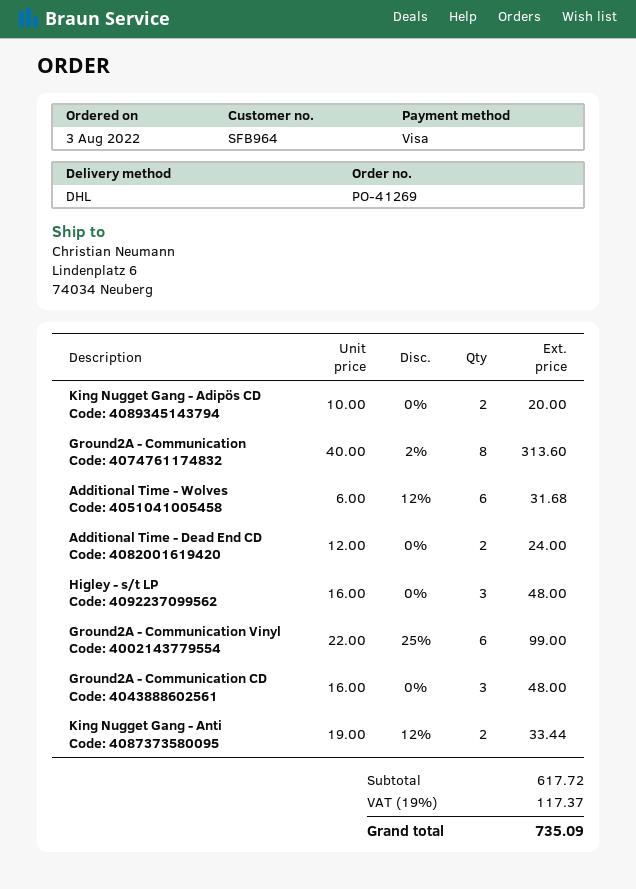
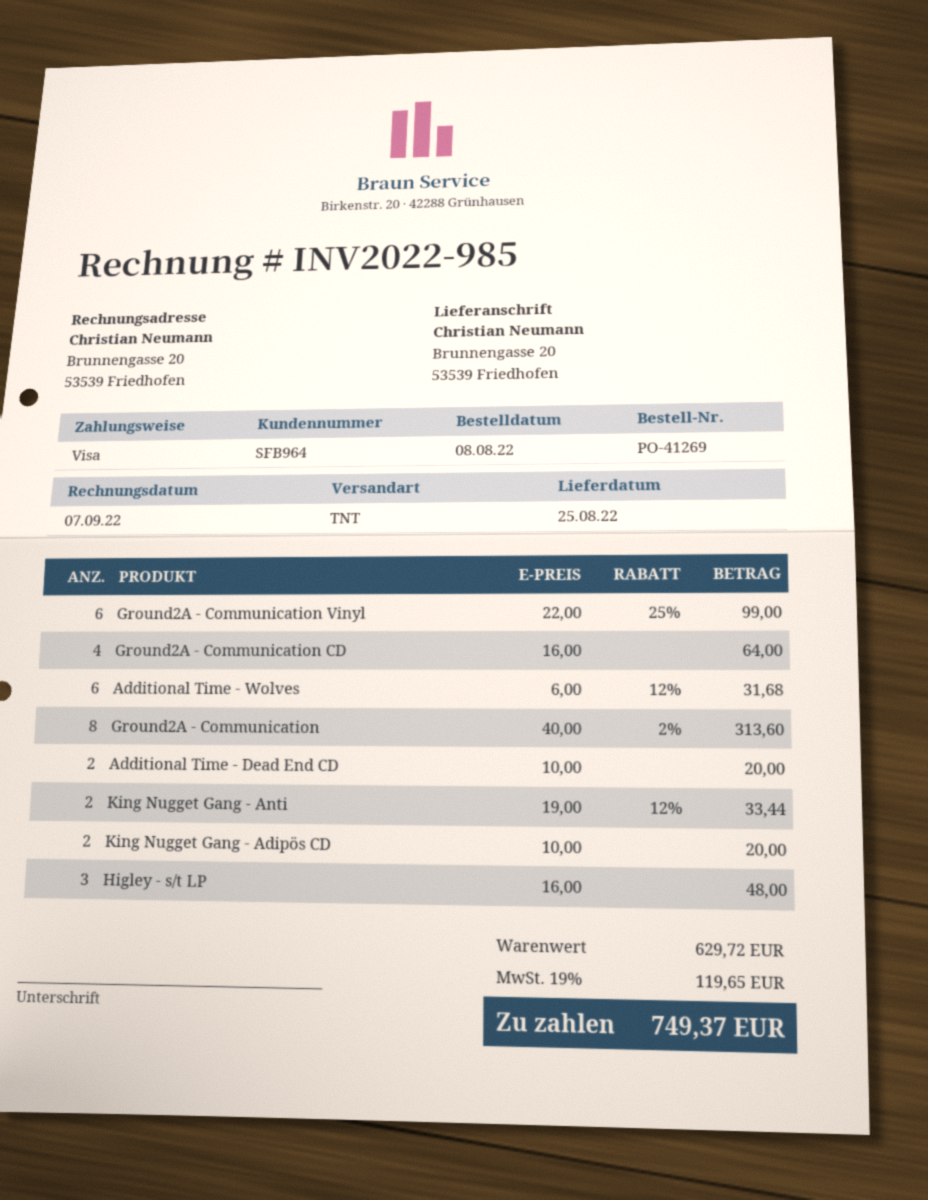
order date: 2022-08-03 -> 2022-08-08
shipping method: DHL -> TNT
ship to: Lindenplatz 6, 74034 Neuberg -> Brunnengasse 20, 53539 Friedhofen
Additional Time - Dead End CD: 2 x 12.00 = 24.00 -> 2 x 10.00 = 20.00
Ground2A - Communication CD: 3 x 16.00 = 48.00 -> 4 x 16.00 = 64.00
subtotal: 617.72 -> 629.72
tax: 19% = 117.37 -> 19% = 119.65
total: 735.09 -> 749.37

